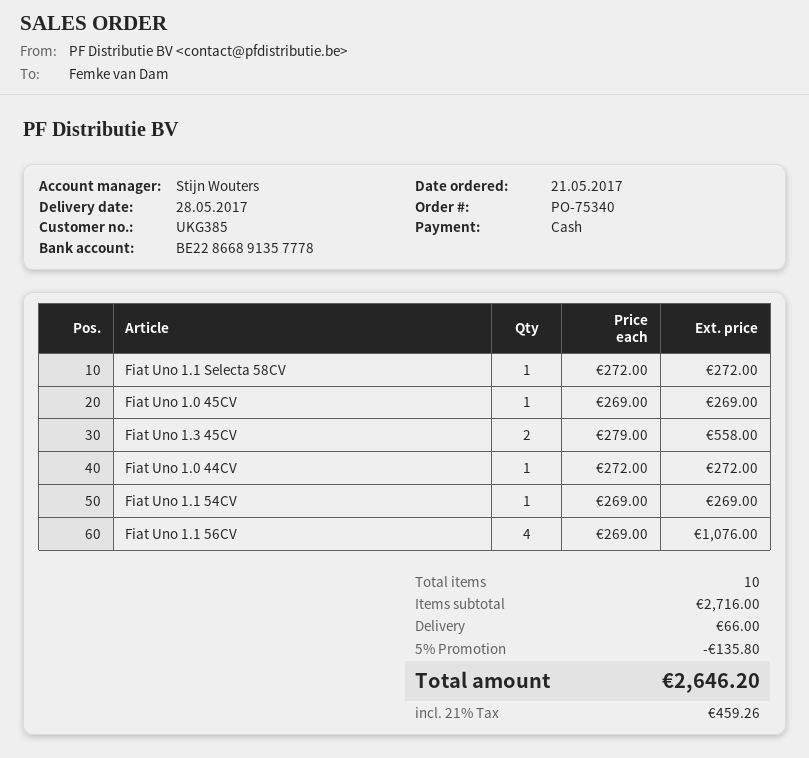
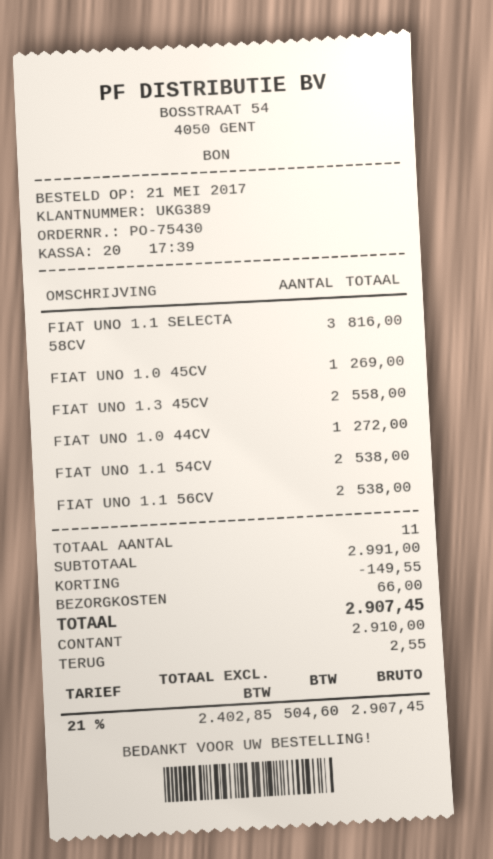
order number: PO-75340 -> PO-75430
customer number: UKG385 -> UKG389
Fiat Uno 1.1 Selecta 58CV: 1 for 272.00 -> 3 for 816.00
Fiat Uno 1.1 54CV: 1 for 269.00 -> 2 for 538.00
Fiat Uno 1.1 56CV: 4 for 1076.00 -> 2 for 538.00
total quantity: 10 -> 11
subtotal: 2716.00 -> 2991.00
discount: 135.80 -> 149.55
tax: 21% = 459.26 -> 21% = 504.60
total: 2646.20 -> 2907.45

